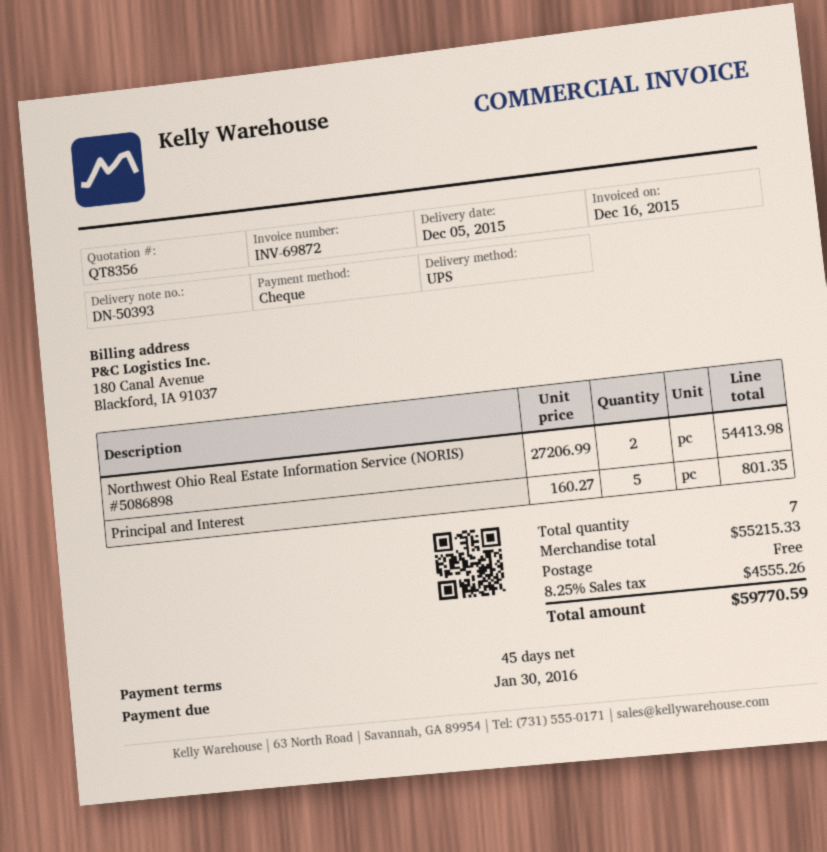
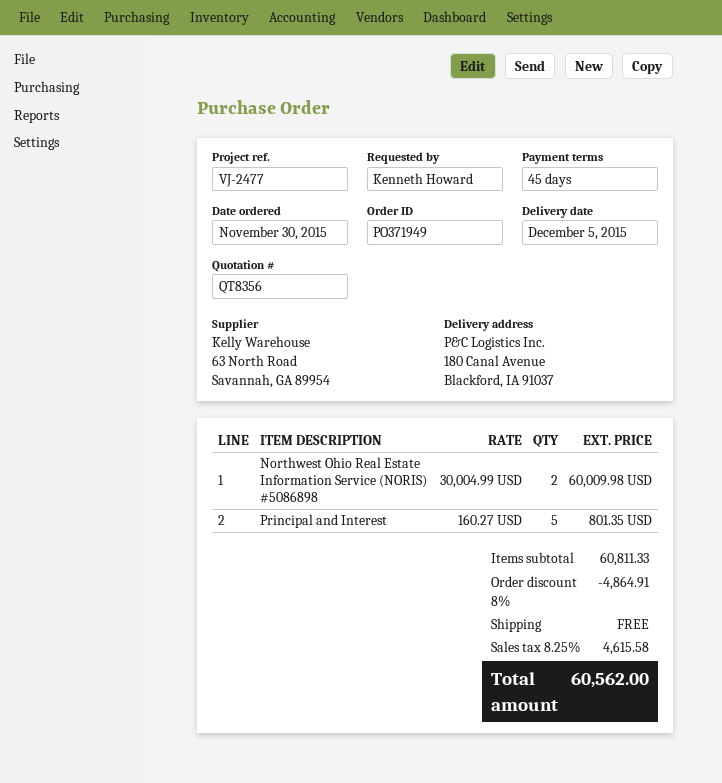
Northwest Ohio Real Estate Information Service (NORIS) #5086898: 2 x 27206.99 = 54413.98 -> 2 x 30004.99 = 60009.98
subtotal: 55215.33 -> 60811.33
discount: none -> 8% = 4864.91
tax: 8.25% = 4555.26 -> 8.25% = 4615.58
total: 59770.59 -> 60562.00

